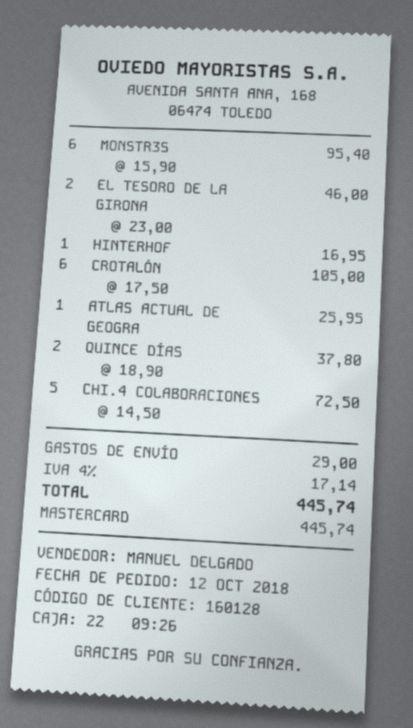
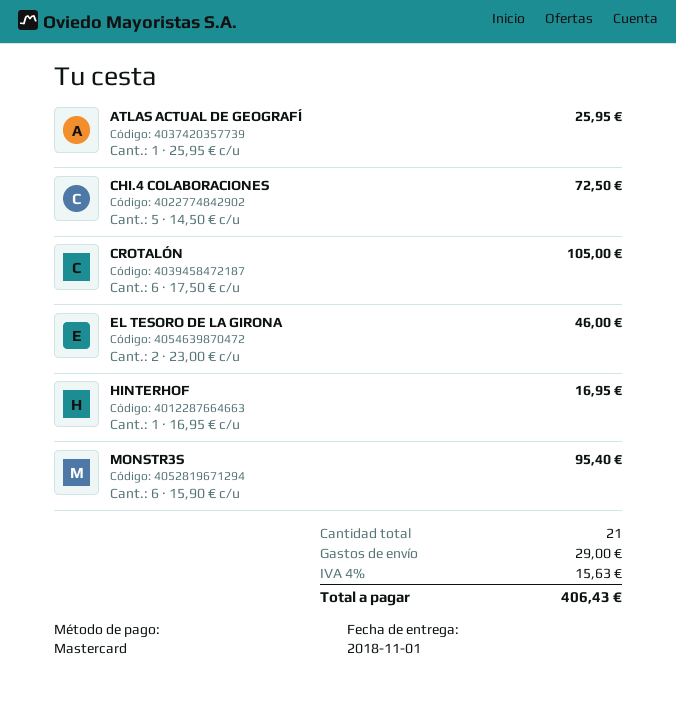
QUINCE DÍAS: 2 x 18.90 = 37.80 -> none
tax: 4% = 17.14 -> 4% = 15.63
total: 445.74 -> 406.43

